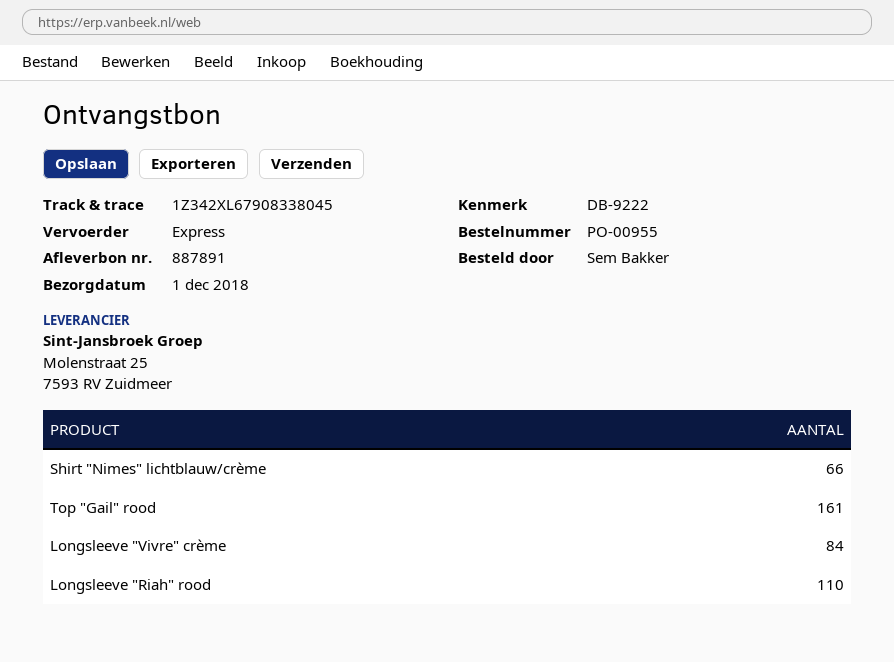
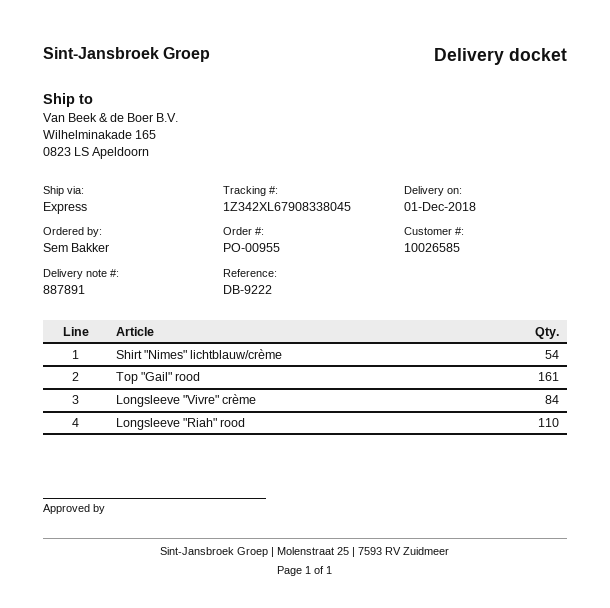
Shirt "Nimes" lichtblauw/crème: 66 -> 54

